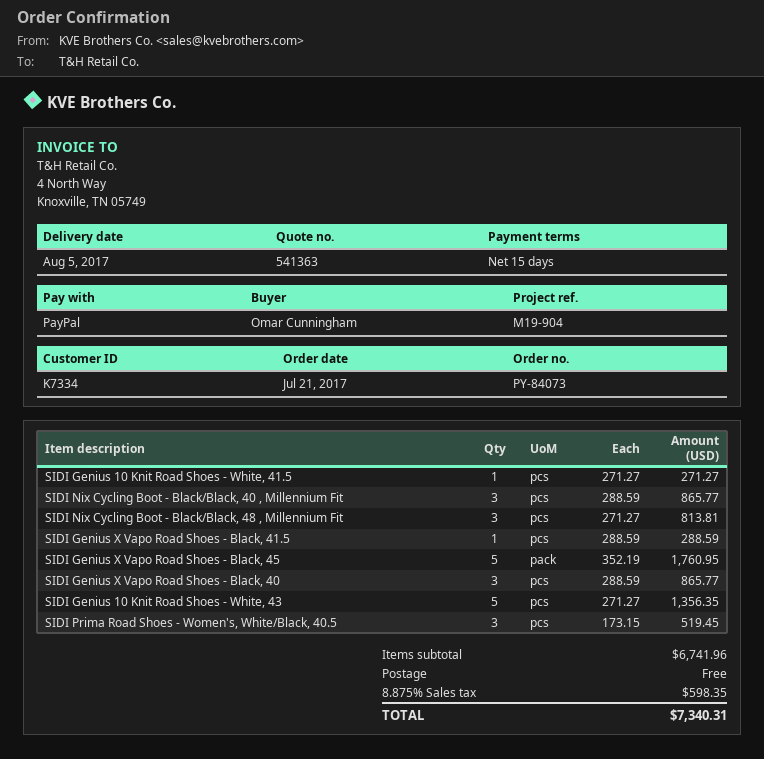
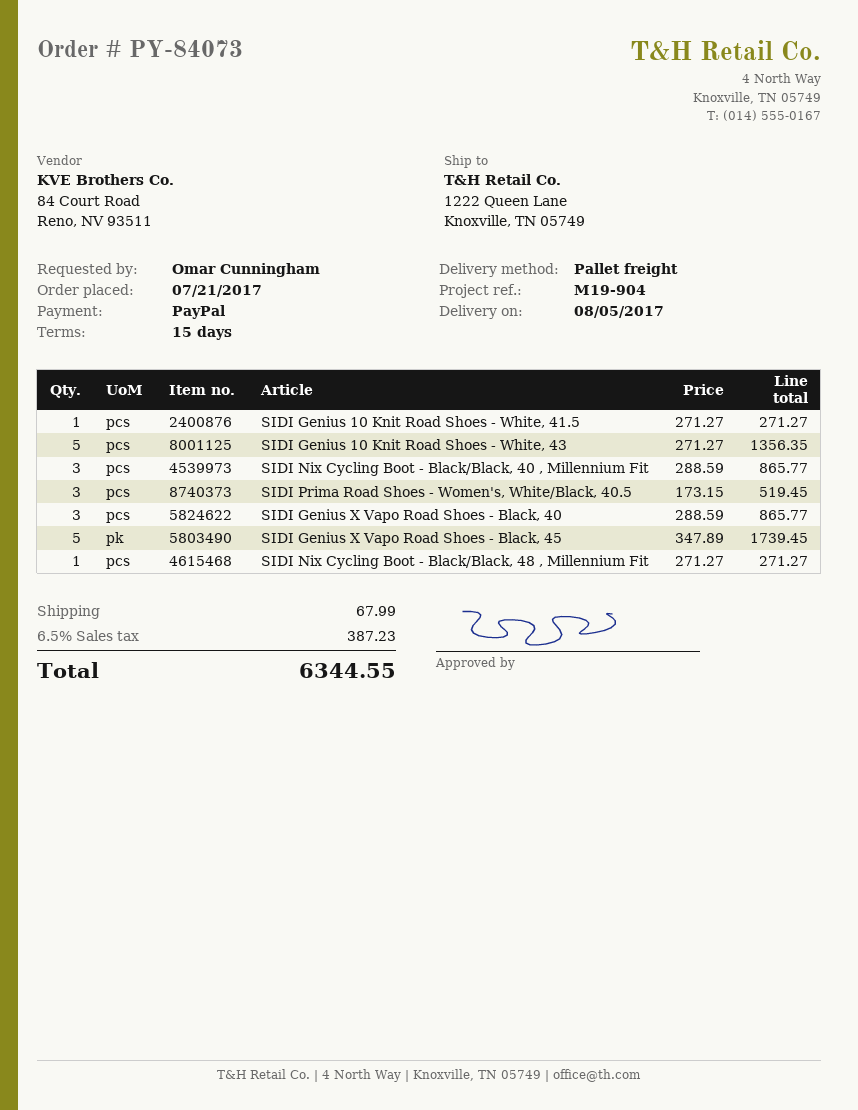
SIDI Nix Cycling Boot - Black/Black, 48 , Millennium Fit: 3 x 271.27 = 813.81 -> 1 x 271.27 = 271.27
SIDI Genius X Vapo Road Shoes - Black, 41.5: 1 x 288.59 = 288.59 -> none
SIDI Genius X Vapo Road Shoes - Black, 45: 5 x 352.19 = 1760.95 -> 5 x 347.89 = 1739.45
shipping: 0.00 -> 67.99
tax: 8.875% = 598.35 -> 6.5% = 387.23
total: 7340.31 -> 6344.55

